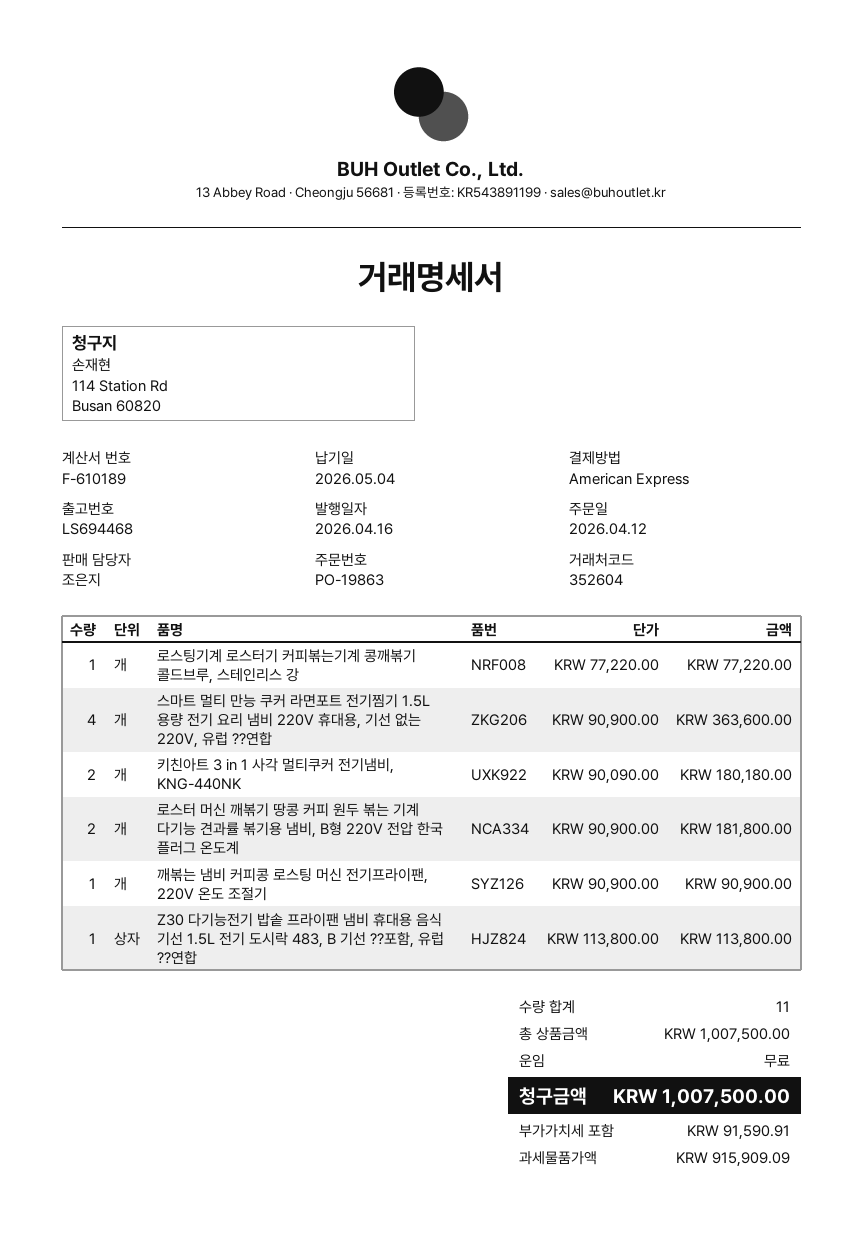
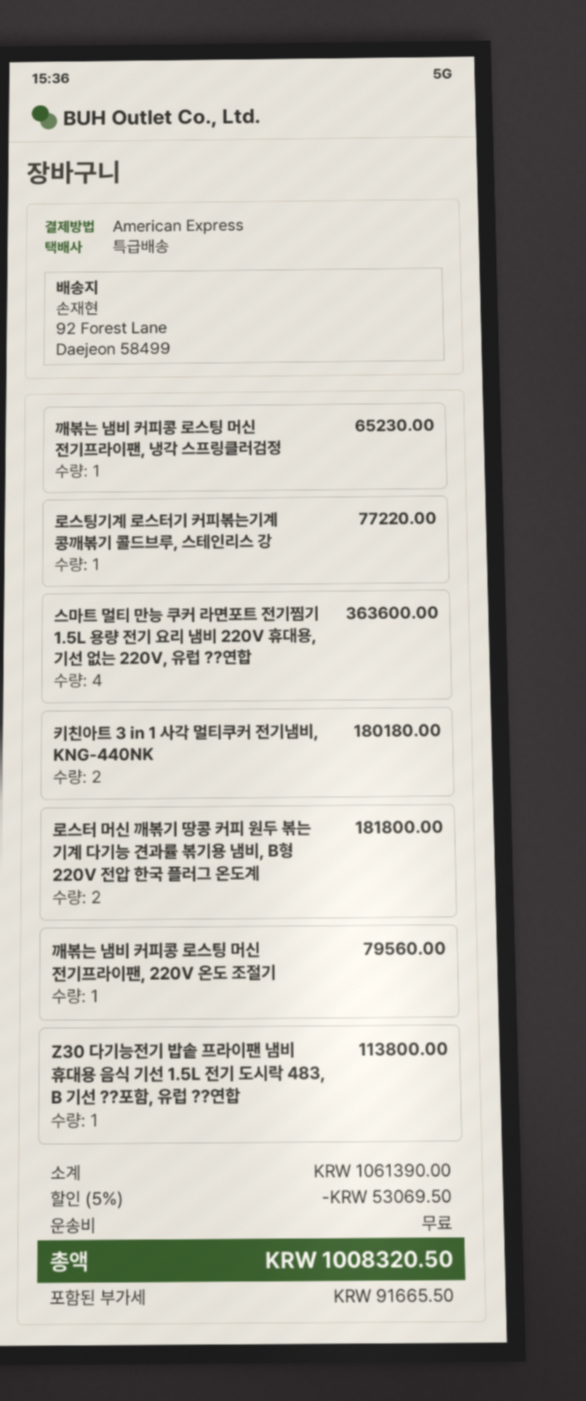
깨볶는 냄비 커피콩 로스팅 머신 전기프라이팬, 220V 온도 조절기: 1 for 90900.00 -> 1 for 79560.00
깨볶는 냄비 커피콩 로스팅 머신 전기프라이팬, 냉각 스프링클러검정: none -> 1 for 65230.00
subtotal: 1007500.00 -> 1061390.00
discount: none -> 5% = 53069.50
tax: 91590.91 -> 91665.50
total: 1007500.00 -> 1008320.50

